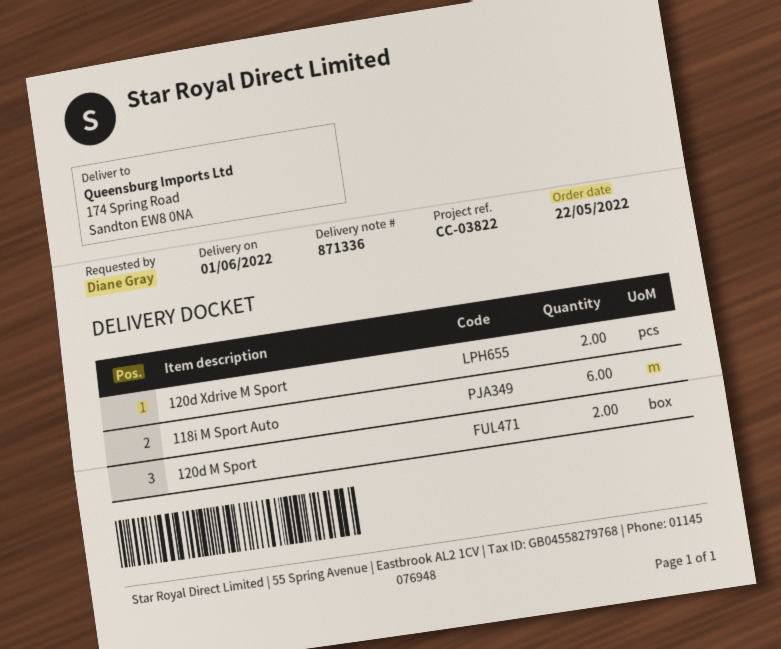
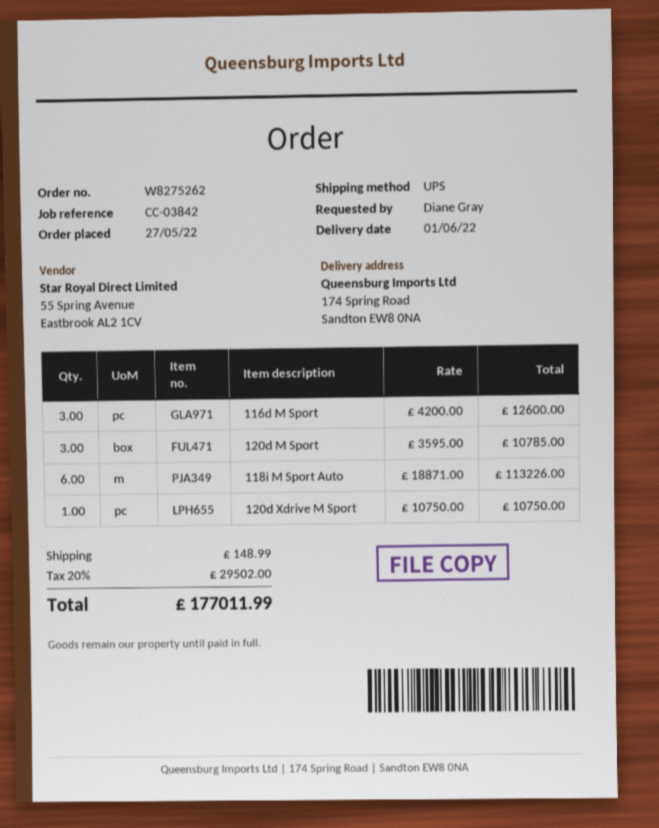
order date: 2022-05-22 -> 2022-05-27
reference: CC-03822 -> CC-03842
120d Xdrive M Sport: 2 -> 1
120d M Sport: 2 -> 3
116d M Sport: none -> 3

